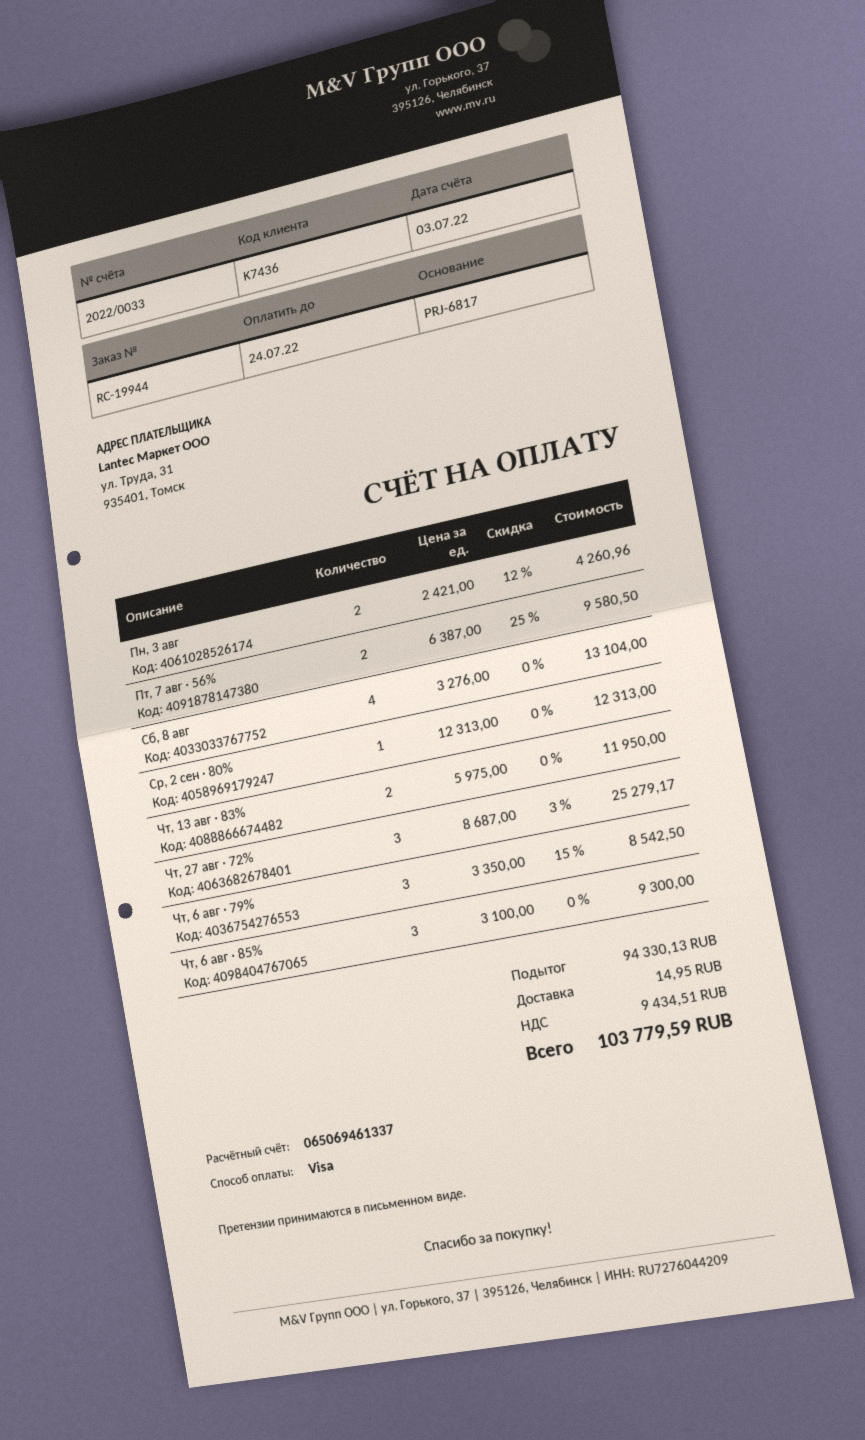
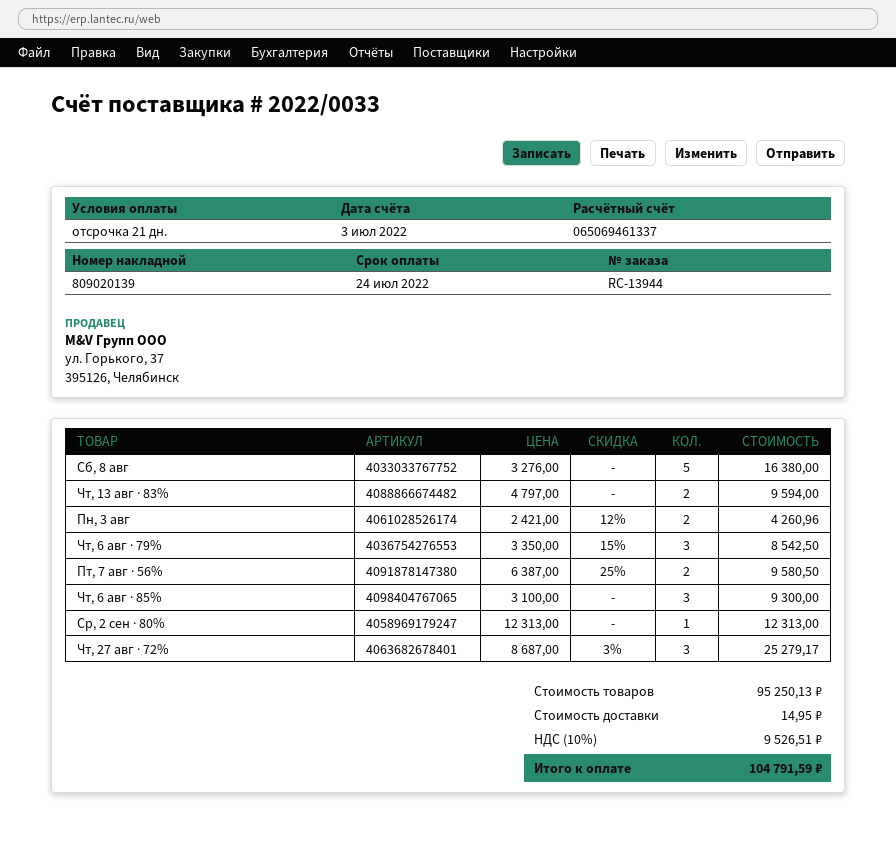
order number: RC-19944 -> RC-13944
Сб, 8 авг: 4 x 3276.00 = 13104.00 -> 5 x 3276.00 = 16380.00
Чт, 13 авг · 83%: 2 x 5975.00 = 11950.00 -> 2 x 4797.00 = 9594.00
subtotal: 94330.13 -> 95250.13
tax: 9434.51 -> 9526.51
total: 103779.59 -> 104791.59

